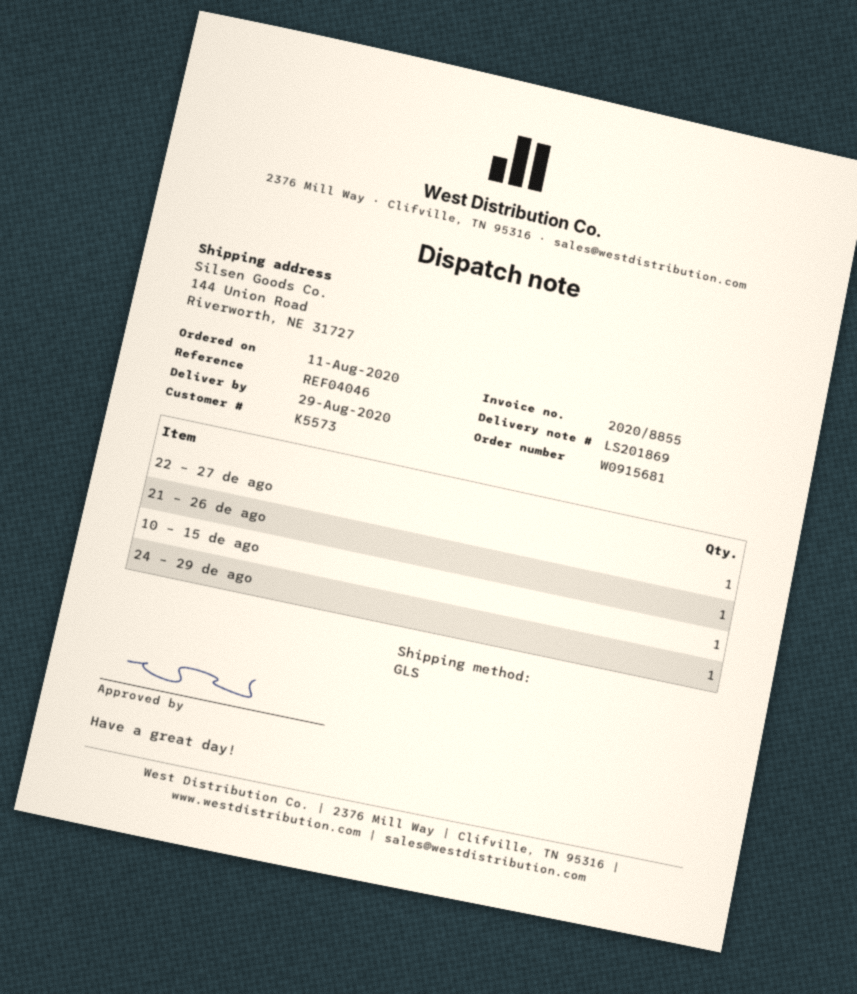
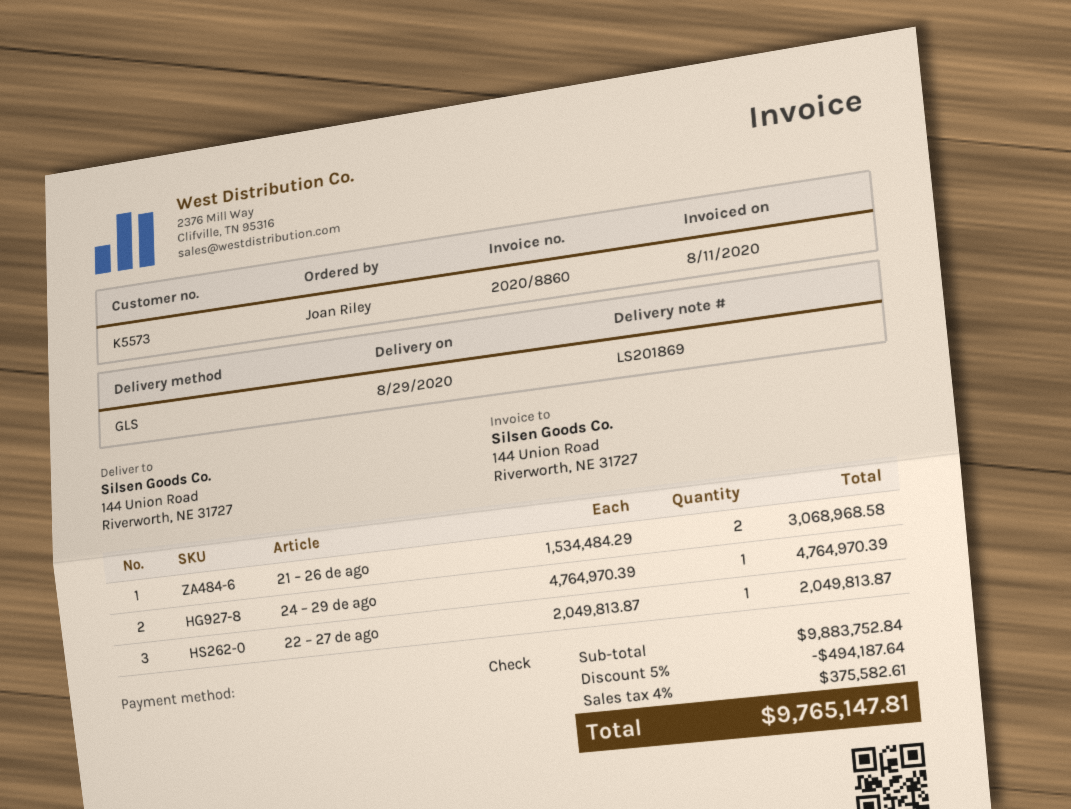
invoice number: 2020/8855 -> 2020/8860
21 – 26 de ago: 1 -> 2
10 – 15 de ago: 1 -> none

